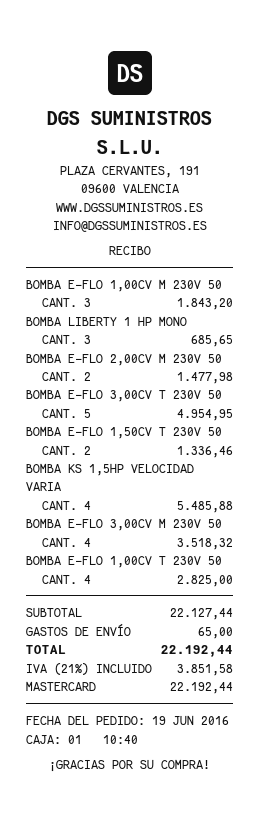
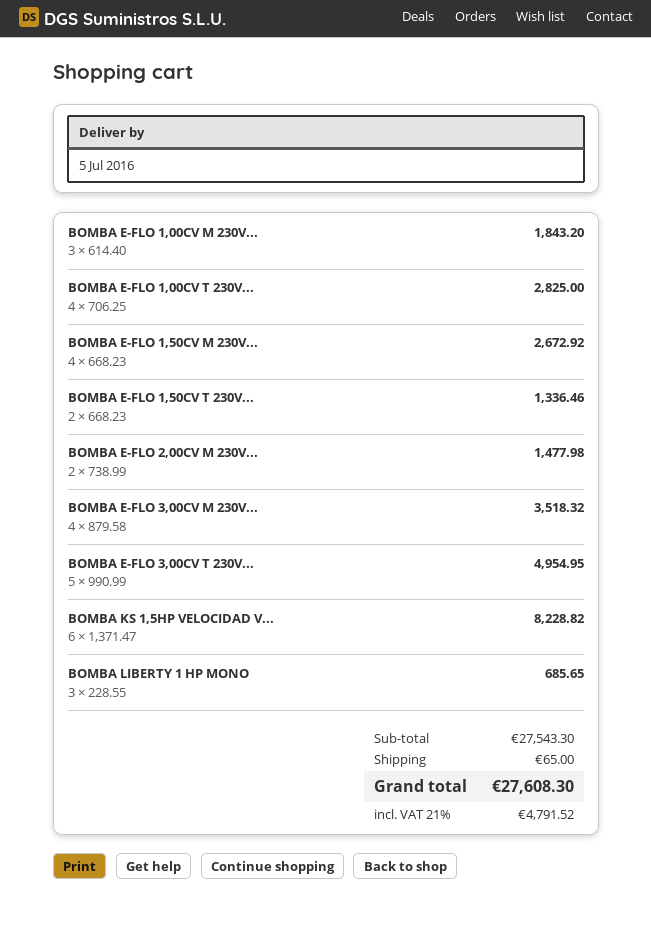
BOMBA KS 1,5HP VELOCIDAD VARIA: 4 for 5485.88 -> 6 for 8228.82
BOMBA E-FLO 1,50CV M 230V...: none -> 4 for 2672.92
subtotal: 22127.44 -> 27543.30
tax: 21% = 3851.58 -> 21% = 4791.52
total: 22192.44 -> 27608.30

